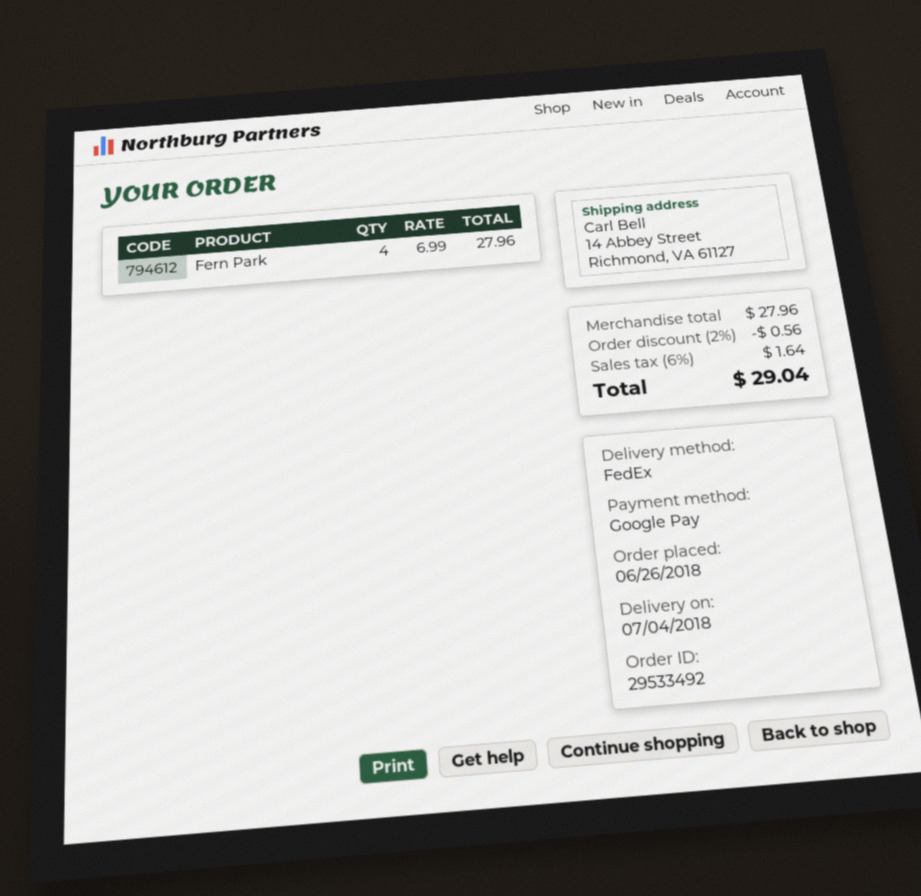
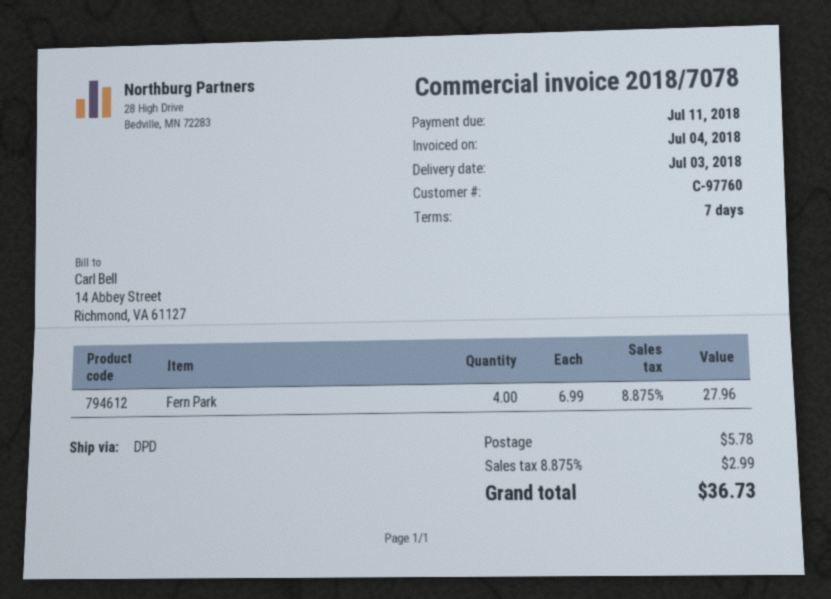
delivery date: 2018-07-04 -> 2018-07-03
shipping method: FedEx -> DPD
discount: 2% = 0.56 -> none
shipping: none -> 5.78
tax: 6% = 1.64 -> 8.875% = 2.99
total: 29.04 -> 36.73

